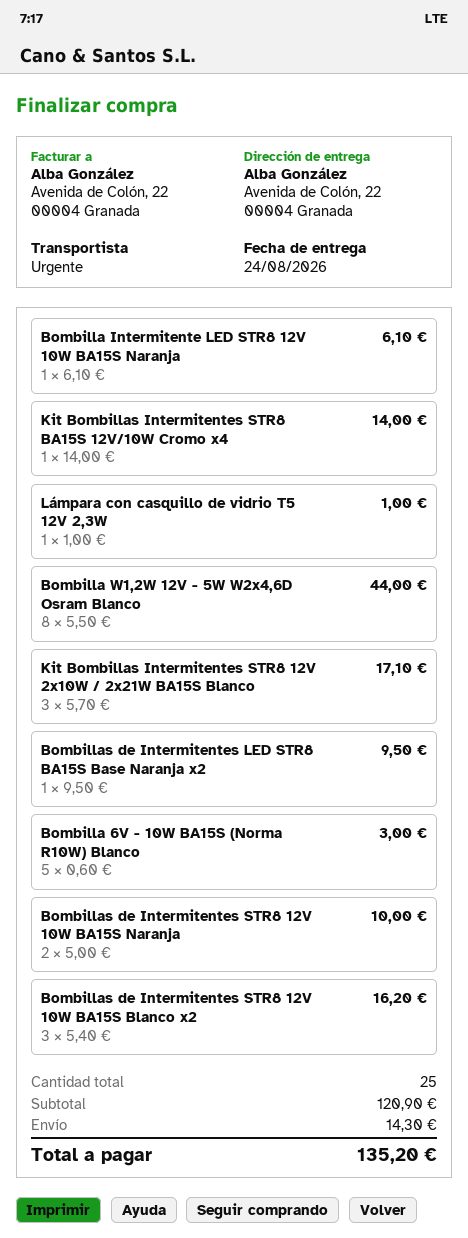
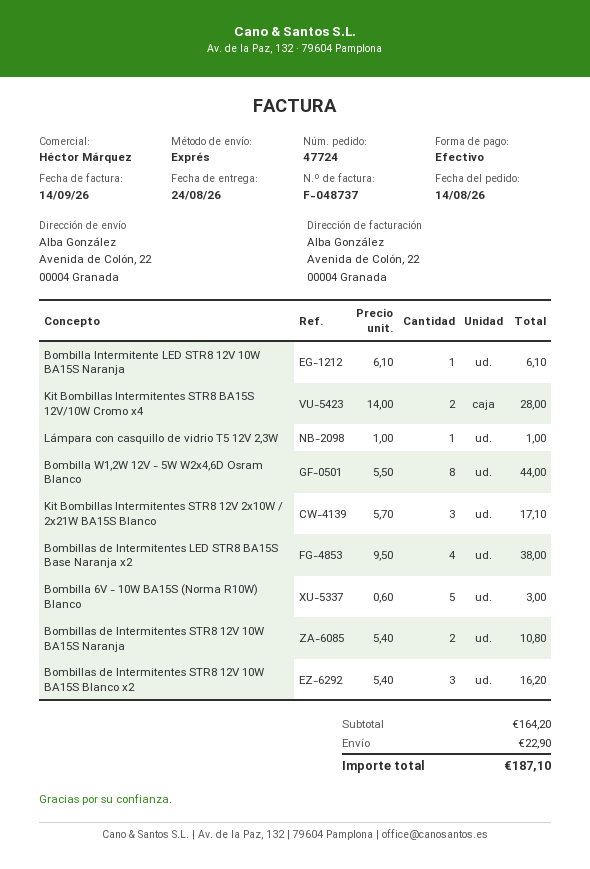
Kit Bombillas Intermitentes STR8 BA15S 12V/10W Cromo x4: 1 x 14.00 = 14.00 -> 2 x 14.00 = 28.00
Bombillas de Intermitentes LED STR8 BA15S Base Naranja x2: 1 x 9.50 = 9.50 -> 4 x 9.50 = 38.00
Bombillas de Intermitentes STR8 12V 10W BA15S Naranja: 2 x 5.00 = 10.00 -> 2 x 5.40 = 10.80
subtotal: 120.90 -> 164.20
shipping: 14.30 -> 22.90
total: 135.20 -> 187.10

